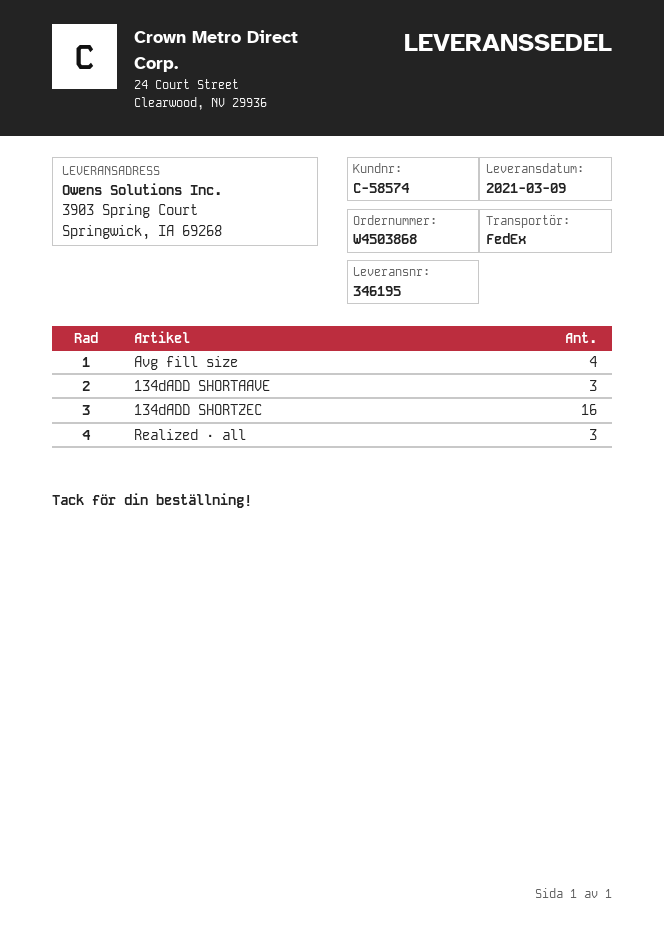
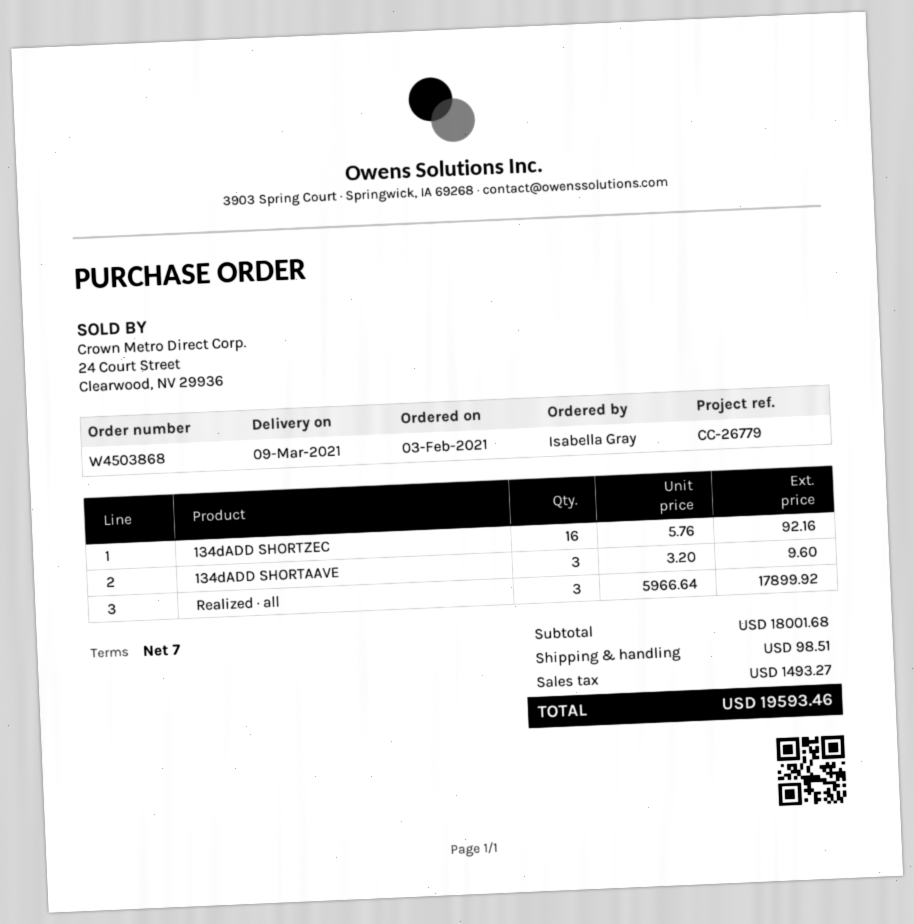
Avg fill size: 4 -> none

